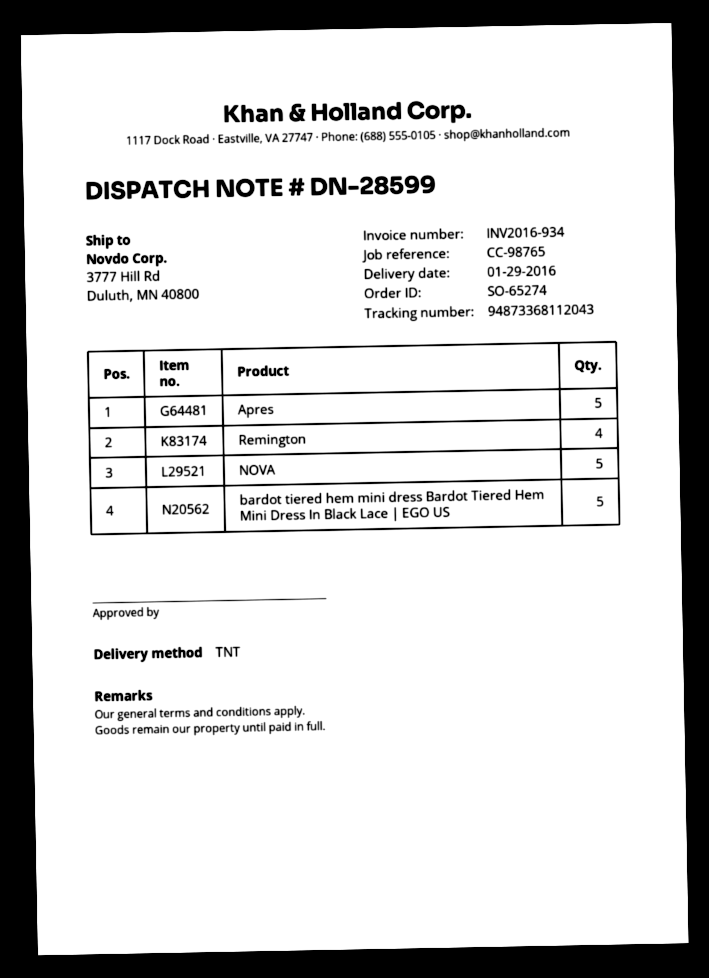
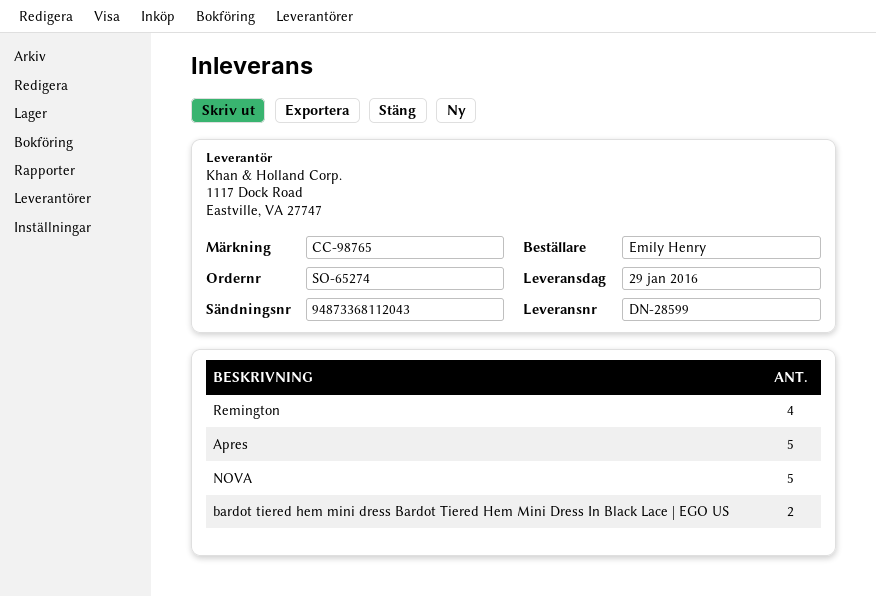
bardot tiered hem mini dress Bardot Tiered Hem Mini Dress In Black Lace | EGO US: 5 -> 2

